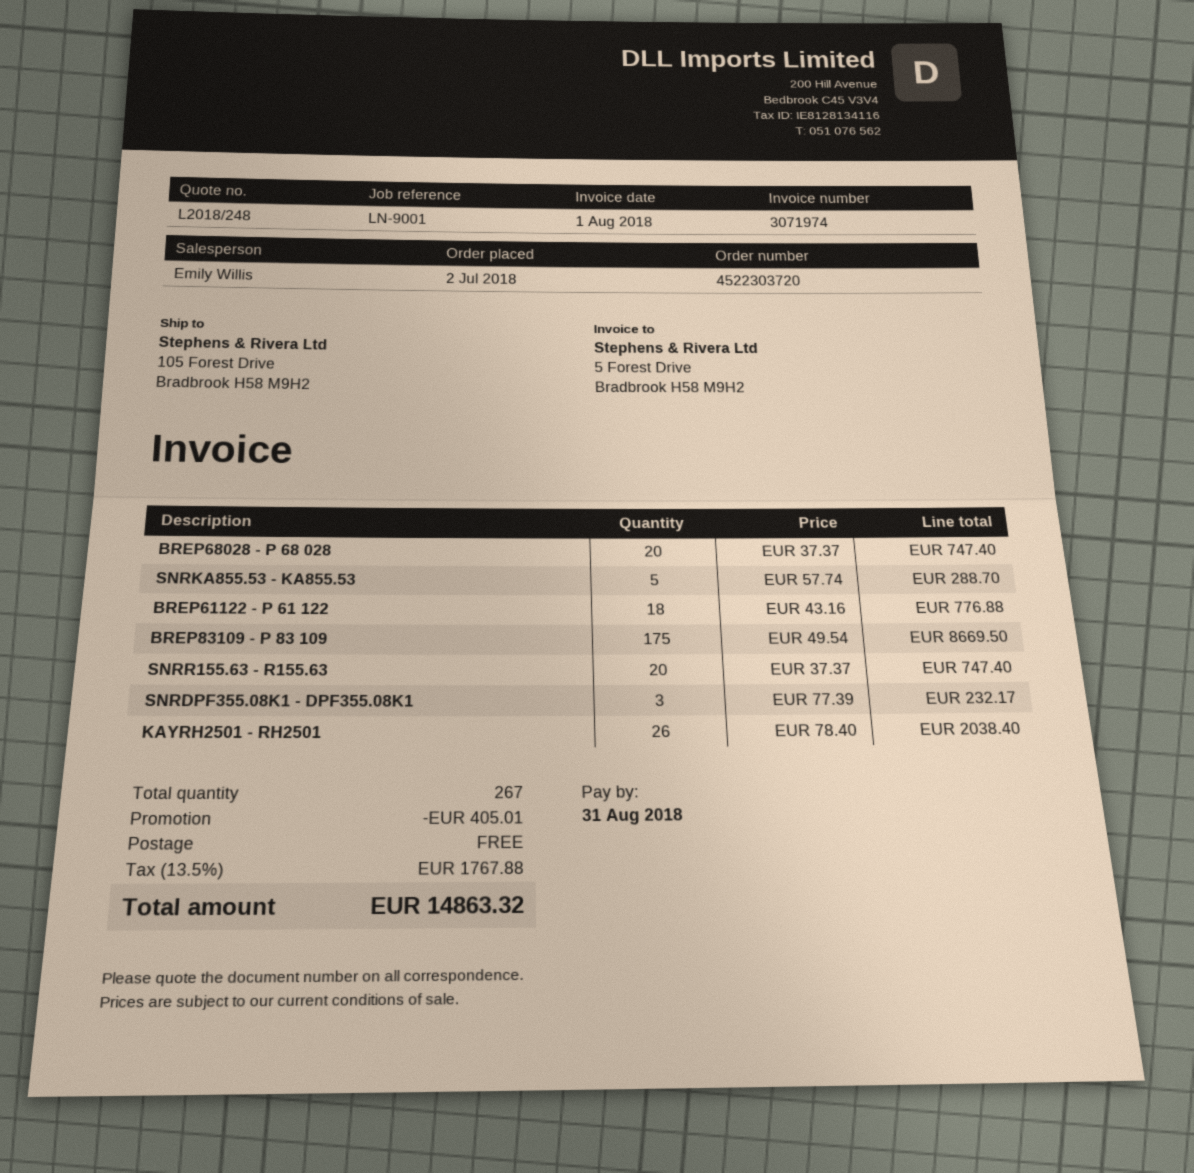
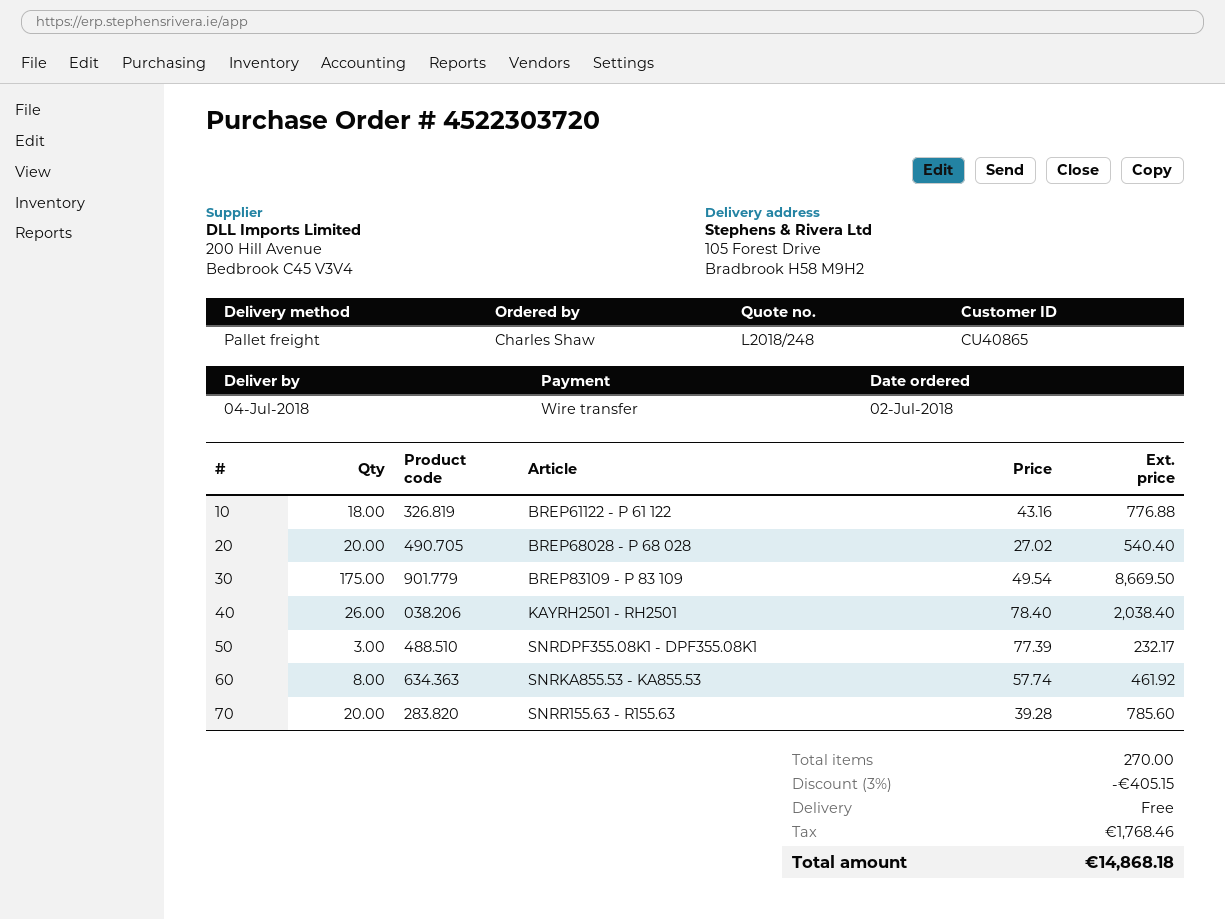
BREP68028 - P 68 028: 20 x 37.37 = 747.40 -> 20 x 27.02 = 540.40
SNRKA855.53 - KA855.53: 5 x 57.74 = 288.70 -> 8 x 57.74 = 461.92
SNRR155.63 - R155.63: 20 x 37.37 = 747.40 -> 20 x 39.28 = 785.60
total quantity: 267 -> 270
discount: 405.01 -> 405.15
tax: 1767.88 -> 1768.46
total: 14863.32 -> 14868.18

